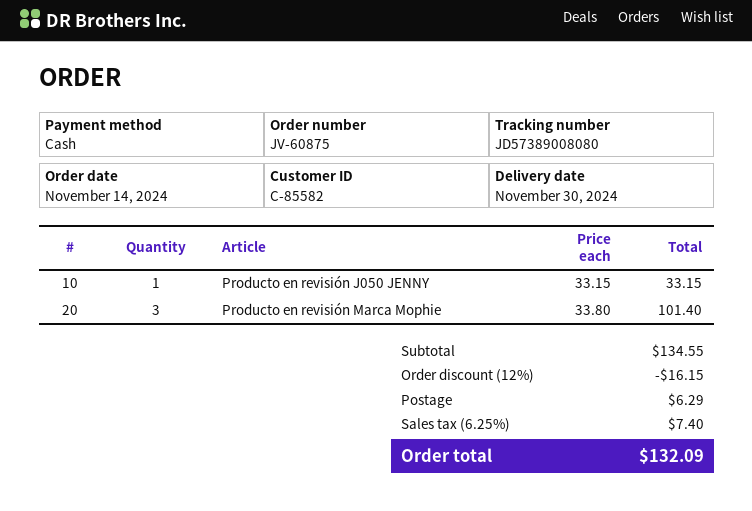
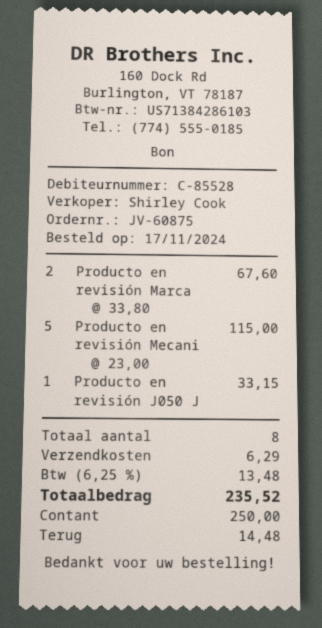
order date: 2024-11-14 -> 2024-11-17
customer number: C-85582 -> C-85528
Producto en revisión Marca Mophie: 3 x 33.80 = 101.40 -> 2 x 33.80 = 67.60
Producto en revisión Mecani: none -> 5 x 23.00 = 115.00
discount: 12% = 16.15 -> none
tax: 6.25% = 7.40 -> 6.25% = 13.48
total: 132.09 -> 235.52

